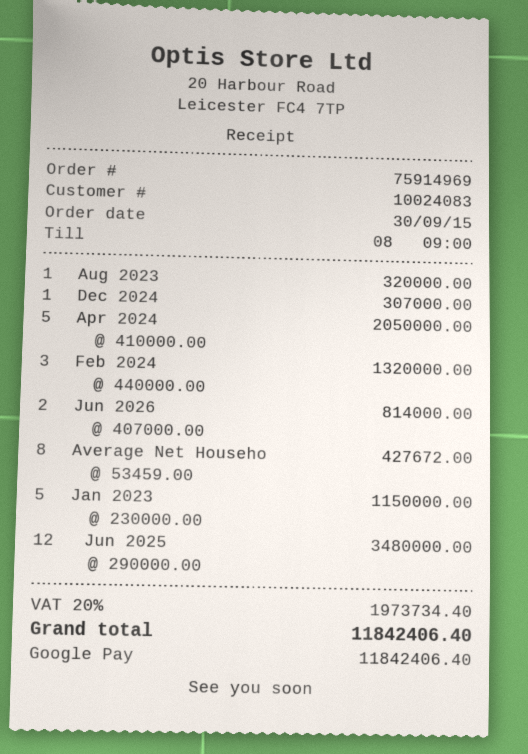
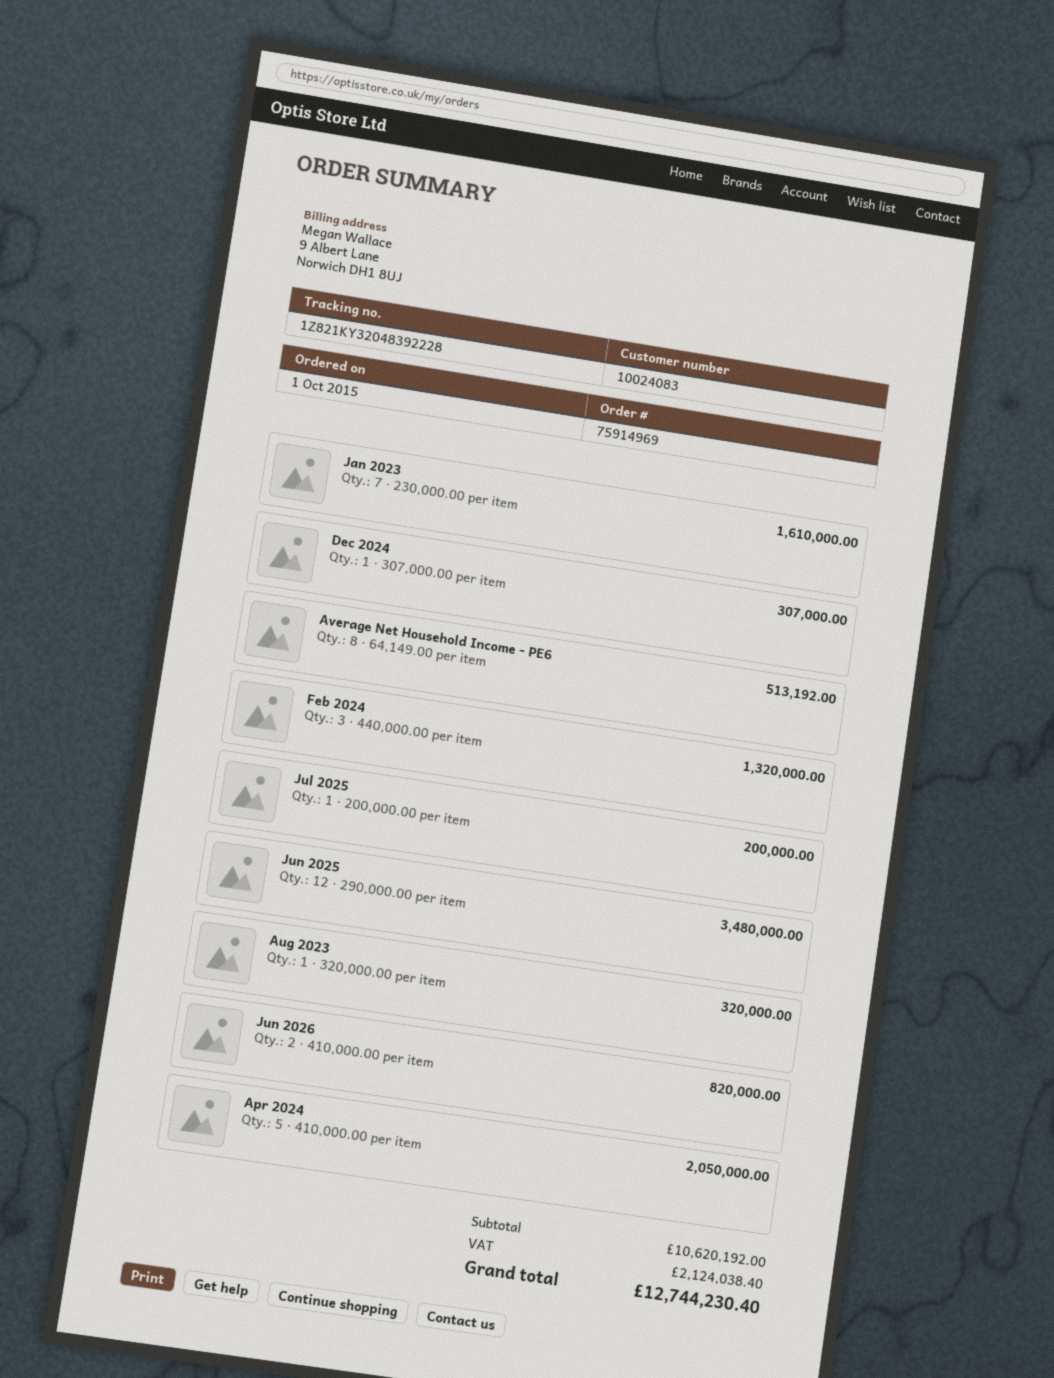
order date: 2015-09-30 -> 2015-10-01
Jun 2026: 2 x 407000.00 = 814000.00 -> 2 x 410000.00 = 820000.00
Average Net Househo: 8 x 53459.00 = 427672.00 -> 8 x 64149.00 = 513192.00
Jan 2023: 5 x 230000.00 = 1150000.00 -> 7 x 230000.00 = 1610000.00
Jul 2025: none -> 1 x 200000.00 = 200000.00
tax: 1973734.40 -> 2124038.40
total: 11842406.40 -> 12744230.40

